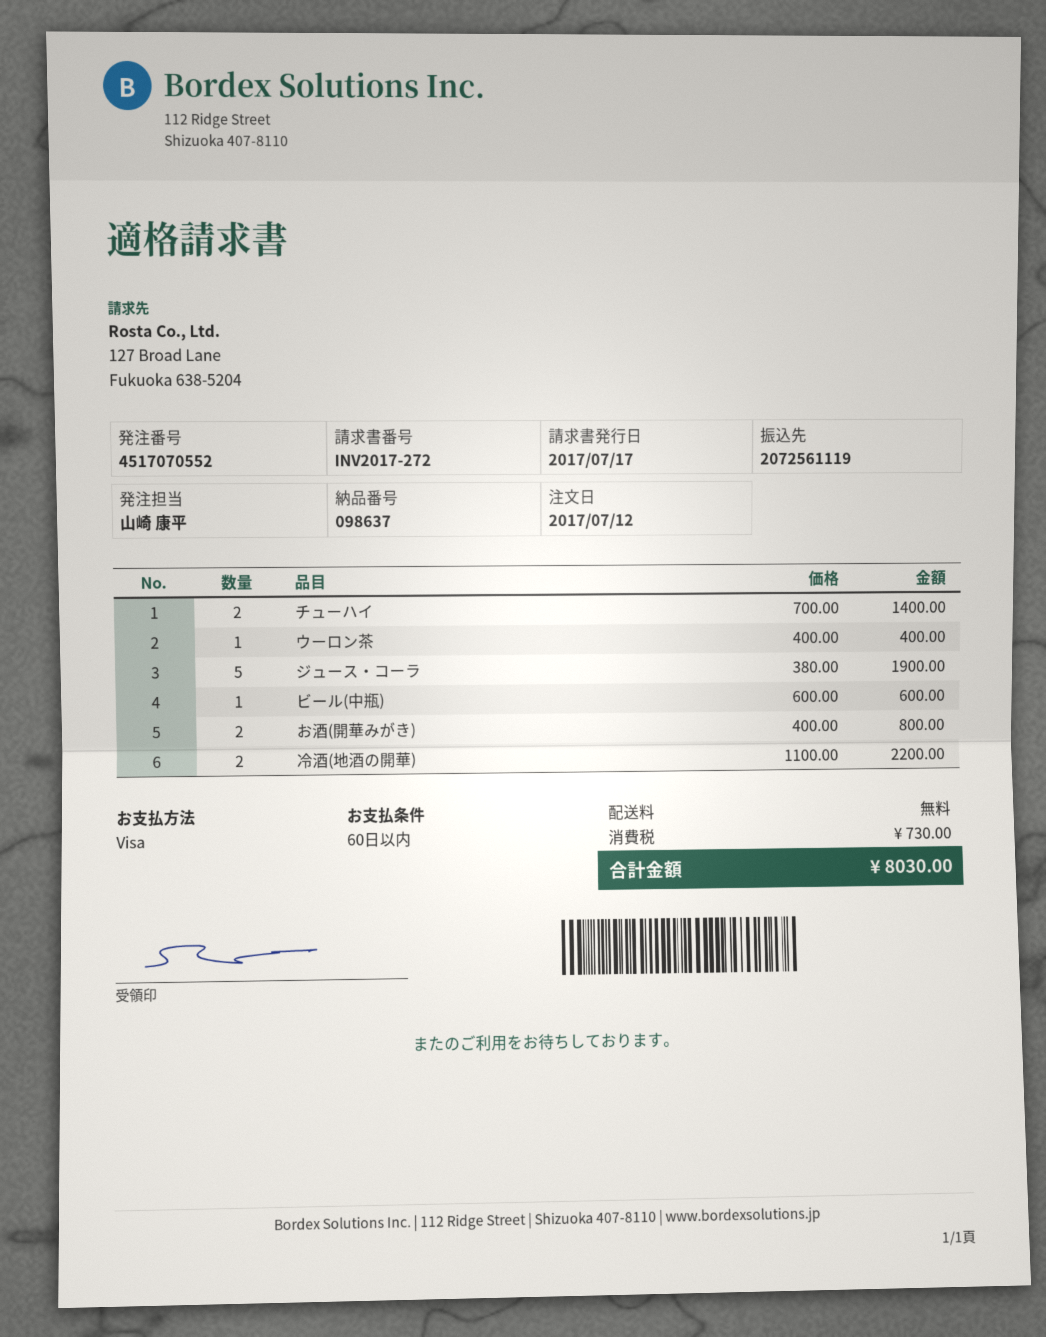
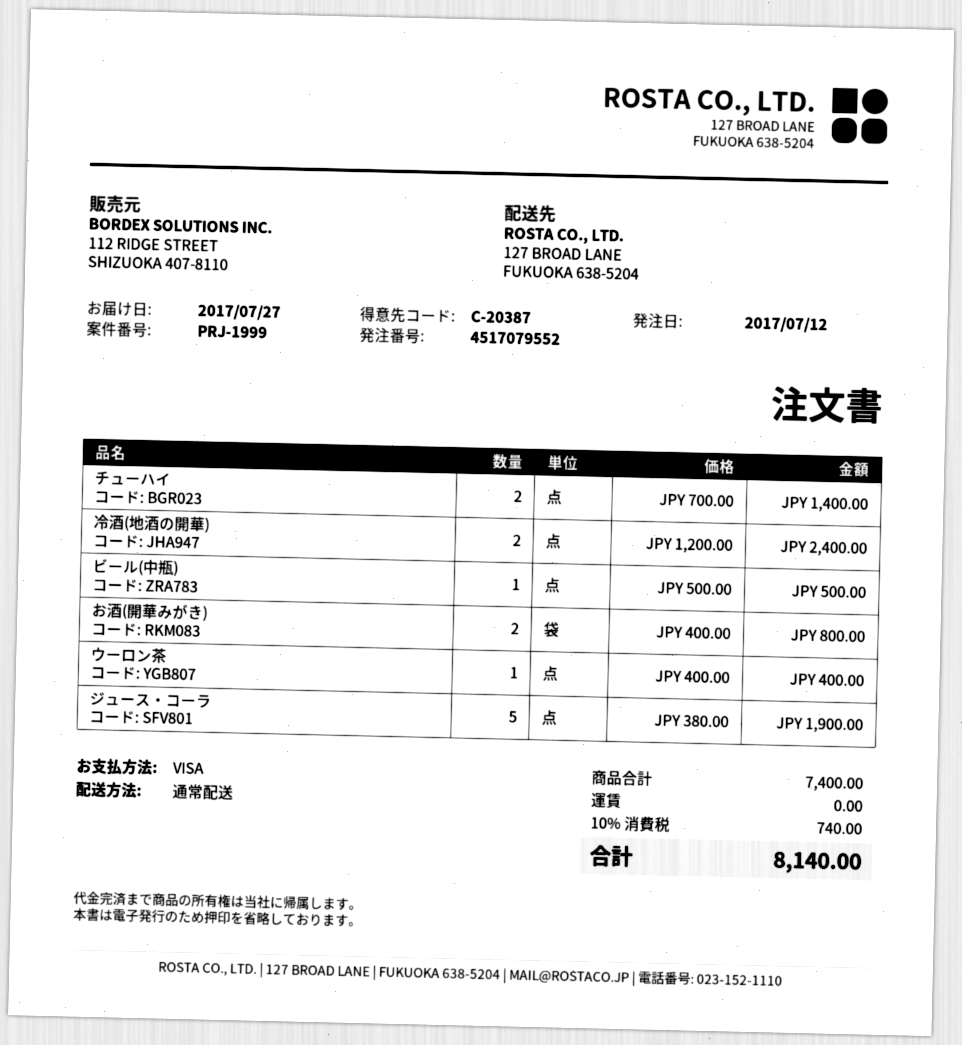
order number: 4517070552 -> 4517079552
ビール(中瓶): 1 x 600.00 = 600.00 -> 1 x 500.00 = 500.00
冷酒(地酒の開華): 2 x 1100.00 = 2200.00 -> 2 x 1200.00 = 2400.00
tax: 730.00 -> 740.00
total: 8030.00 -> 8140.00

